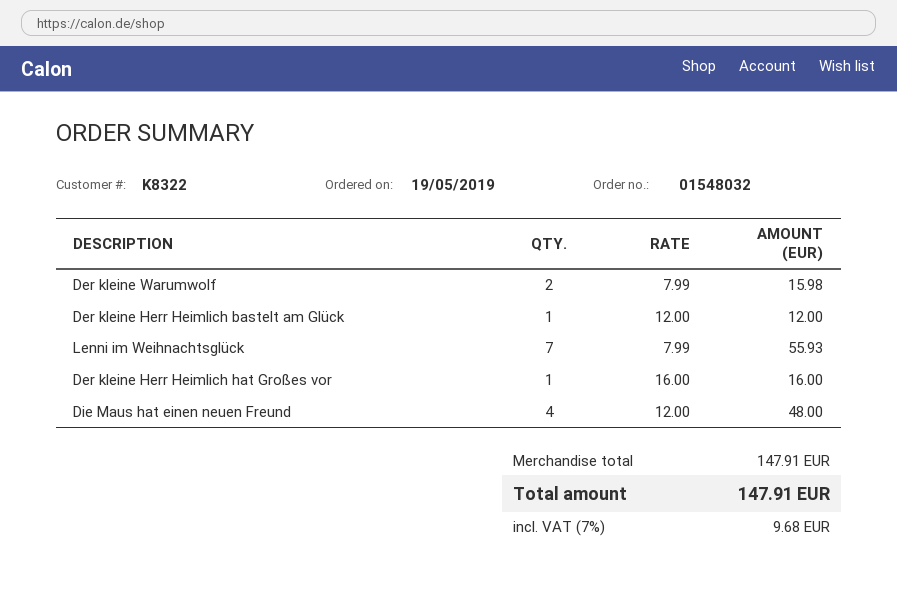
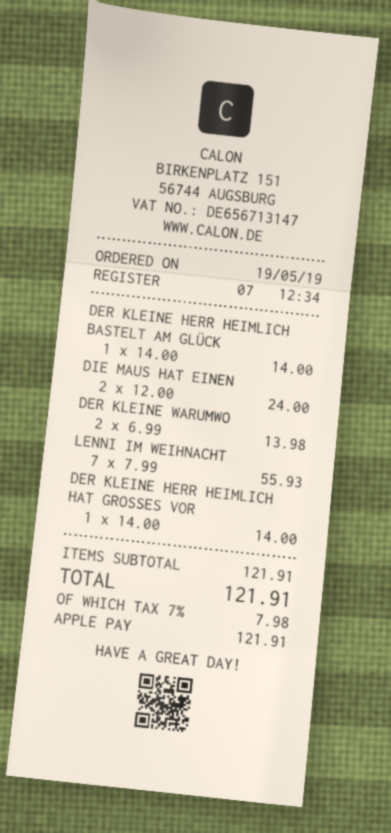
Der kleine Warumwolf: 2 x 7.99 = 15.98 -> 2 x 6.99 = 13.98
Der kleine Herr Heimlich bastelt am Glück: 1 x 12.00 = 12.00 -> 1 x 14.00 = 14.00
Der kleine Herr Heimlich hat Großes vor: 1 x 16.00 = 16.00 -> 1 x 14.00 = 14.00
Die Maus hat einen neuen Freund: 4 x 12.00 = 48.00 -> 2 x 12.00 = 24.00
subtotal: 147.91 -> 121.91
tax: 7% = 9.68 -> 7% = 7.98
total: 147.91 -> 121.91

